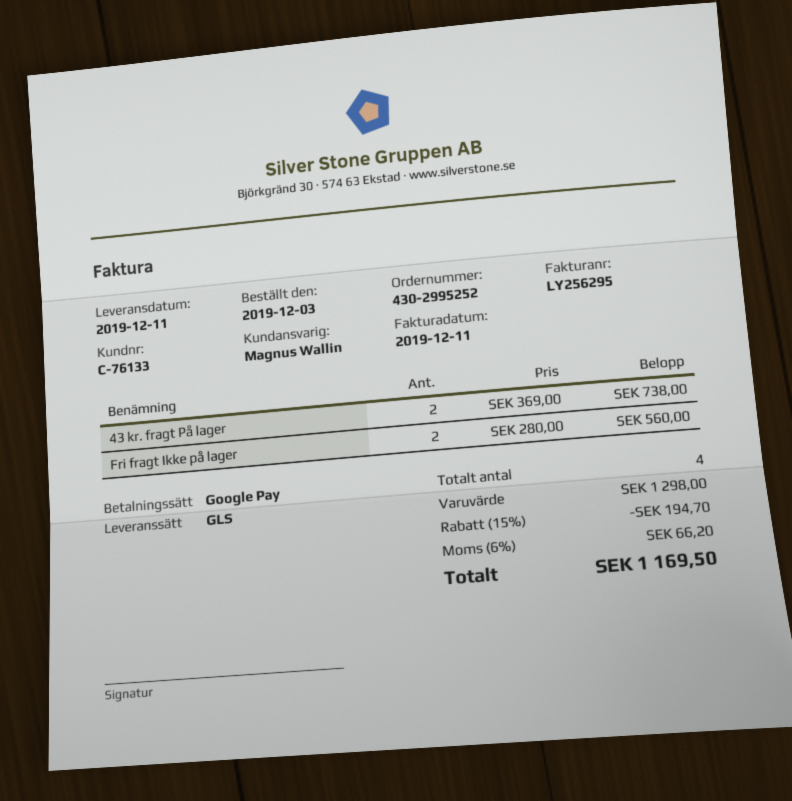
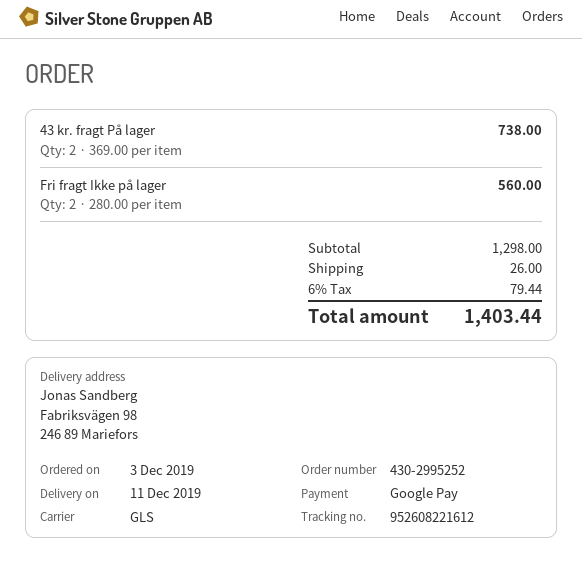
discount: 15% = 194.70 -> none
shipping: none -> 26.00
tax: 6% = 66.20 -> 6% = 79.44
total: 1169.50 -> 1403.44

